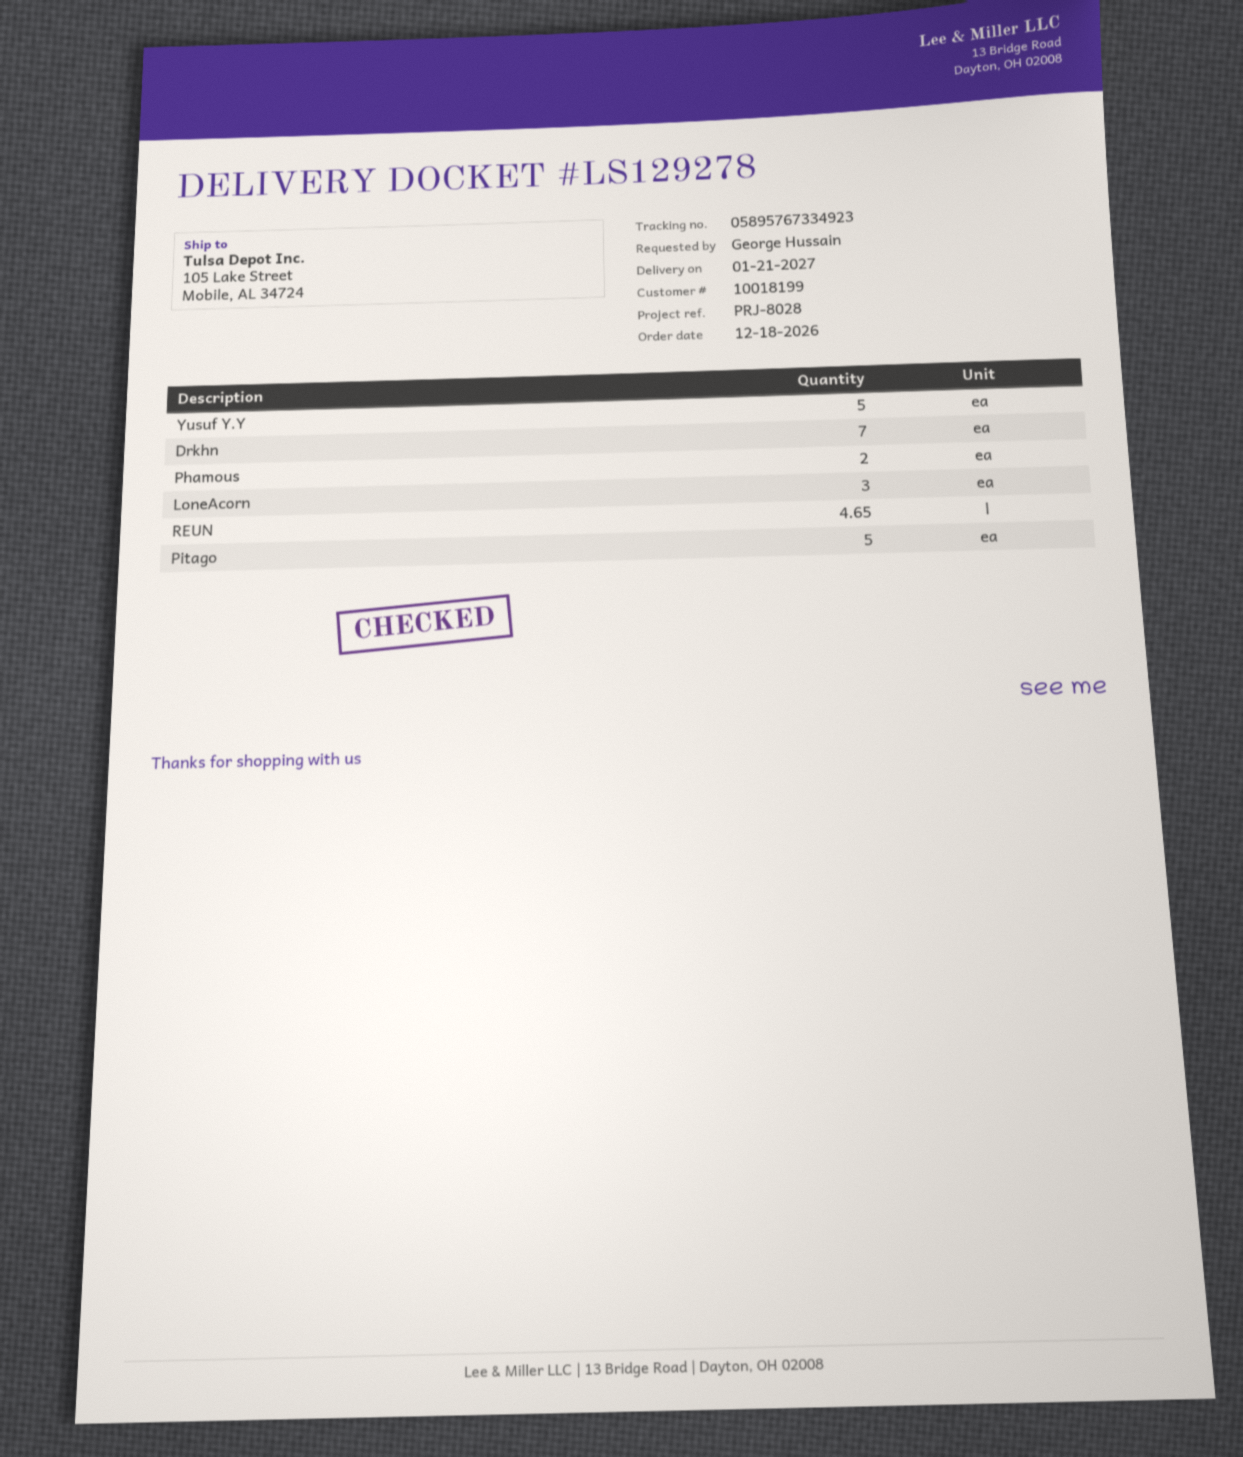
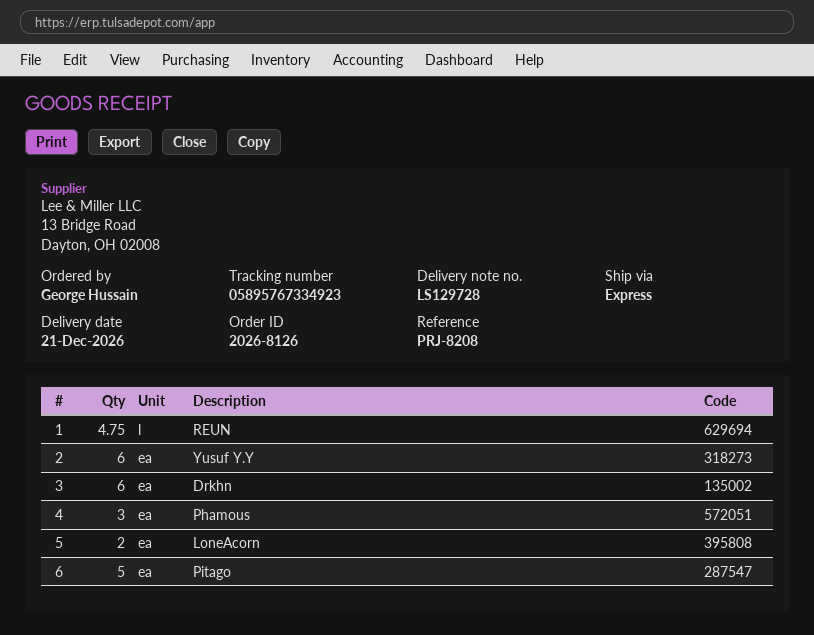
delivery note number: LS129278 -> LS129728
delivery date: 2027-01-21 -> 2026-12-21
reference: PRJ-8028 -> PRJ-8208
Yusuf Y.Y: 5 -> 6
Drkhn: 7 -> 6
Phamous: 2 -> 3
LoneAcorn: 3 -> 2
REUN: 4.65 -> 4.75

